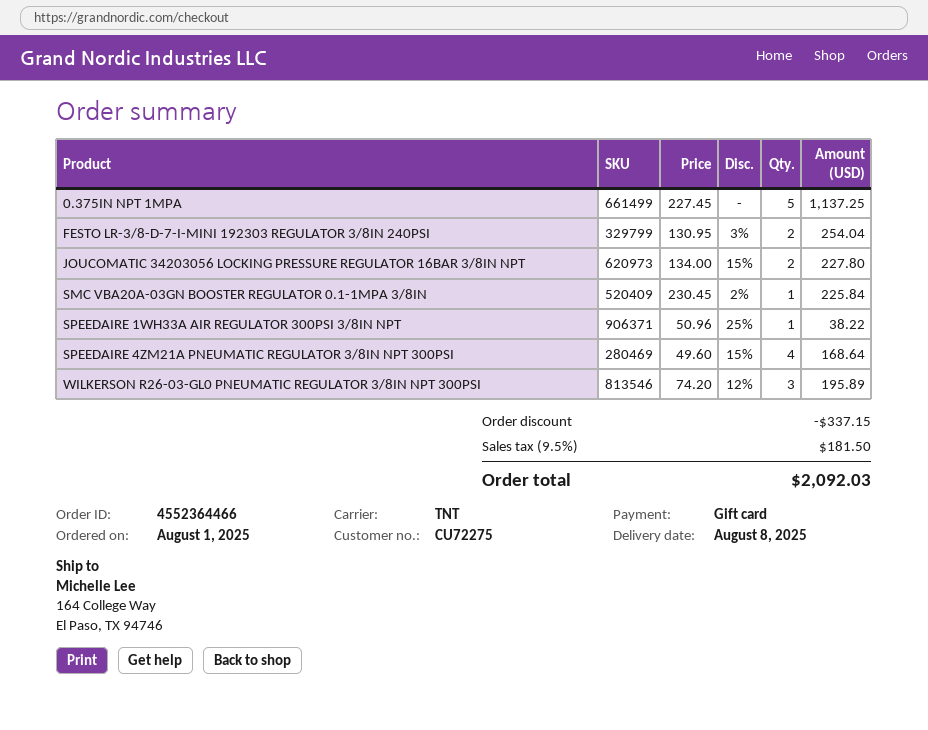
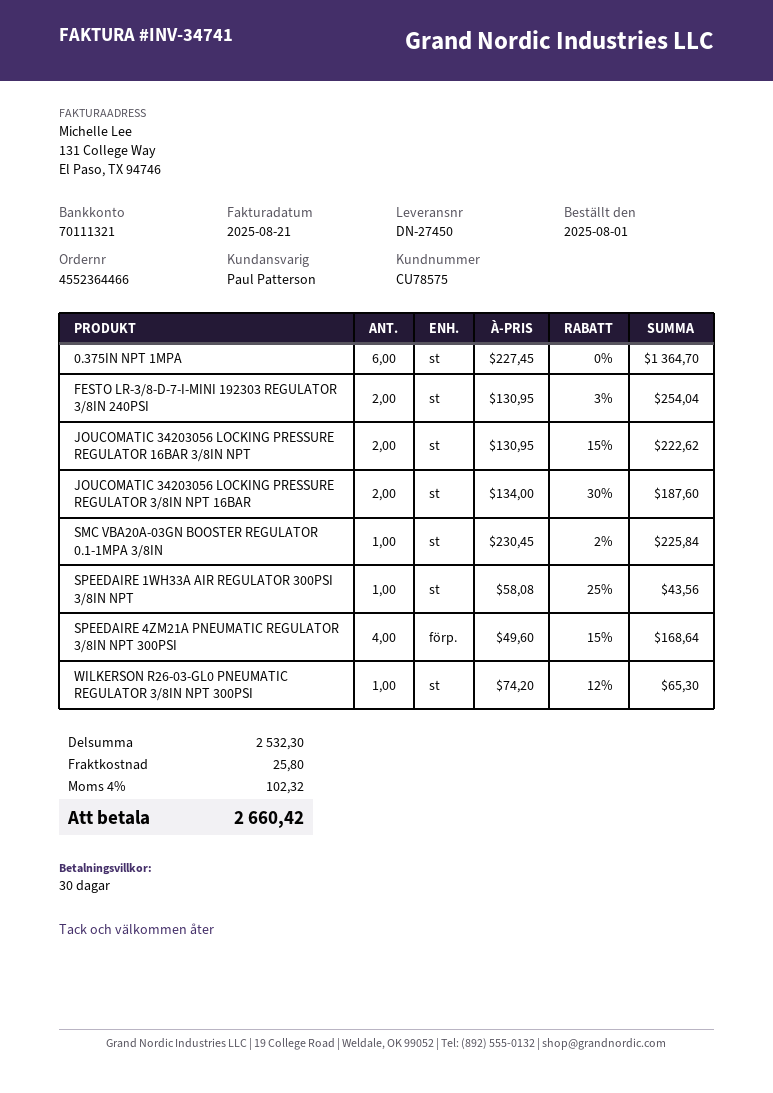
customer number: CU72275 -> CU78575
0.375IN NPT 1MPA: 5 x 227.45 = 1137.25 -> 6 x 227.45 = 1364.70
JOUCOMATIC 34203056 LOCKING PRESSURE REGULATOR 16BAR 3/8IN NPT: 2 x 134.00 - 15% = 227.80 -> 2 x 130.95 - 15% = 222.62
SPEEDAIRE 1WH33A AIR REGULATOR 300PSI 3/8IN NPT: 1 x 50.96 - 25% = 38.22 -> 1 x 58.08 - 25% = 43.56
WILKERSON R26-03-GL0 PNEUMATIC REGULATOR 3/8IN NPT 300PSI: 3 x 74.20 - 12% = 195.89 -> 1 x 74.20 - 12% = 65.30
JOUCOMATIC 34203056 LOCKING PRESSURE REGULATOR 3/8IN NPT 16BAR: none -> 2 x 134.00 - 30% = 187.60
discount: 337.15 -> none
shipping: none -> 25.80
tax: 9.5% = 181.50 -> 4% = 102.32
total: 2092.03 -> 2660.42

